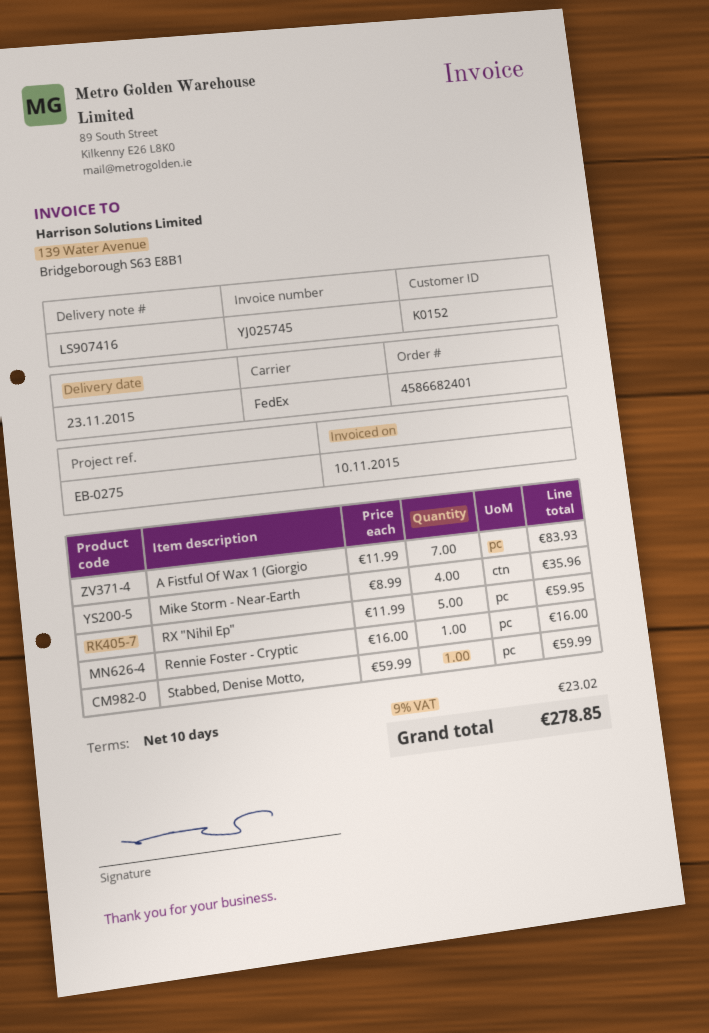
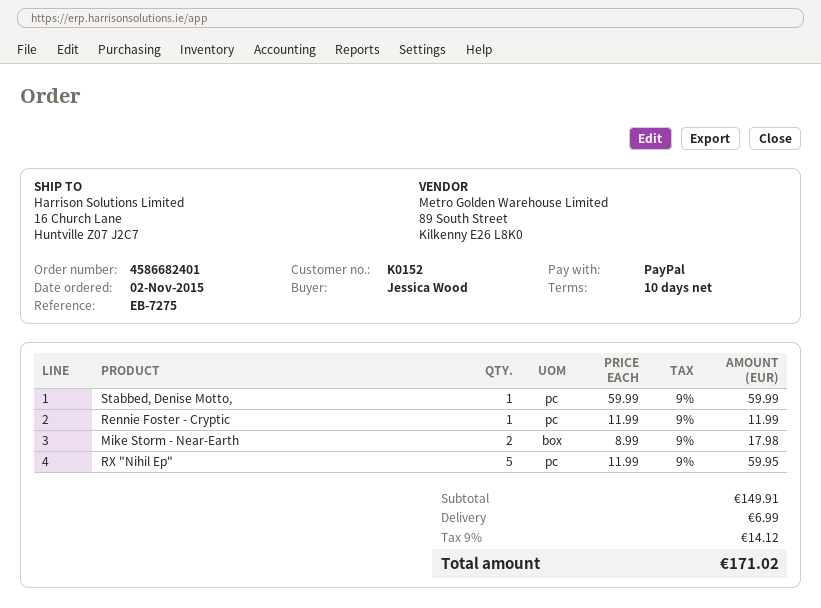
reference: EB-0275 -> EB-7275
A Fistful Of Wax 1 (Giorgio: 7 x 11.99 = 83.93 -> none
Mike Storm - Near-Earth: 4 x 8.99 = 35.96 -> 2 x 8.99 = 17.98
Rennie Foster - Cryptic: 1 x 16.00 = 16.00 -> 1 x 11.99 = 11.99
shipping: none -> 6.99
tax: 9% = 23.02 -> 9% = 14.12
total: 278.85 -> 171.02

